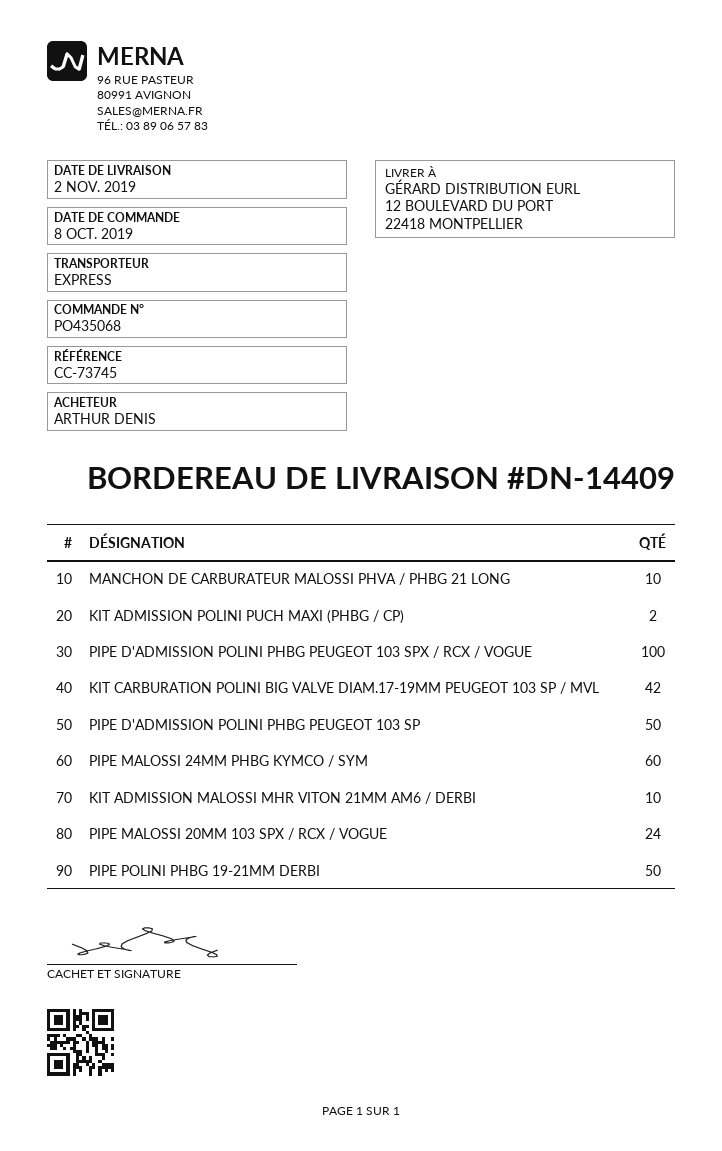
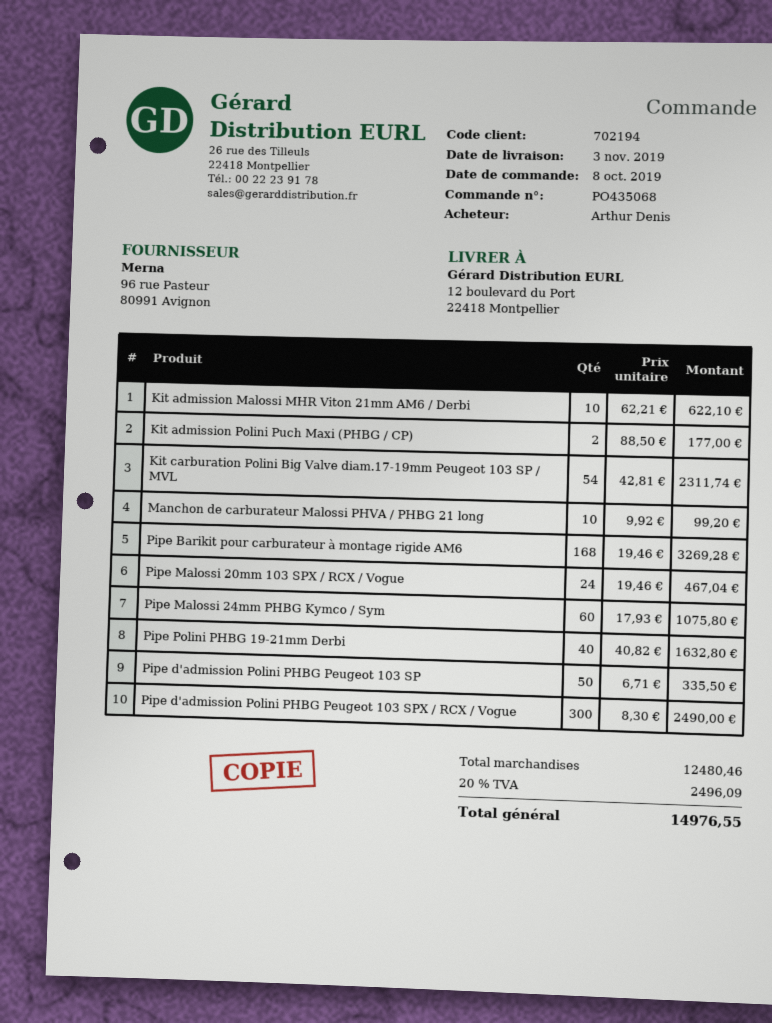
delivery date: 2019-11-02 -> 2019-11-03
PIPE D'ADMISSION POLINI PHBG PEUGEOT 103 SPX / RCX / VOGUE: 100 -> 300
KIT CARBURATION POLINI BIG VALVE DIAM.17-19MM PEUGEOT 103 SP / MVL: 42 -> 54
PIPE POLINI PHBG 19-21MM DERBI: 50 -> 40
Pipe Barikit pour carburateur à montage rigide AM6: none -> 168

